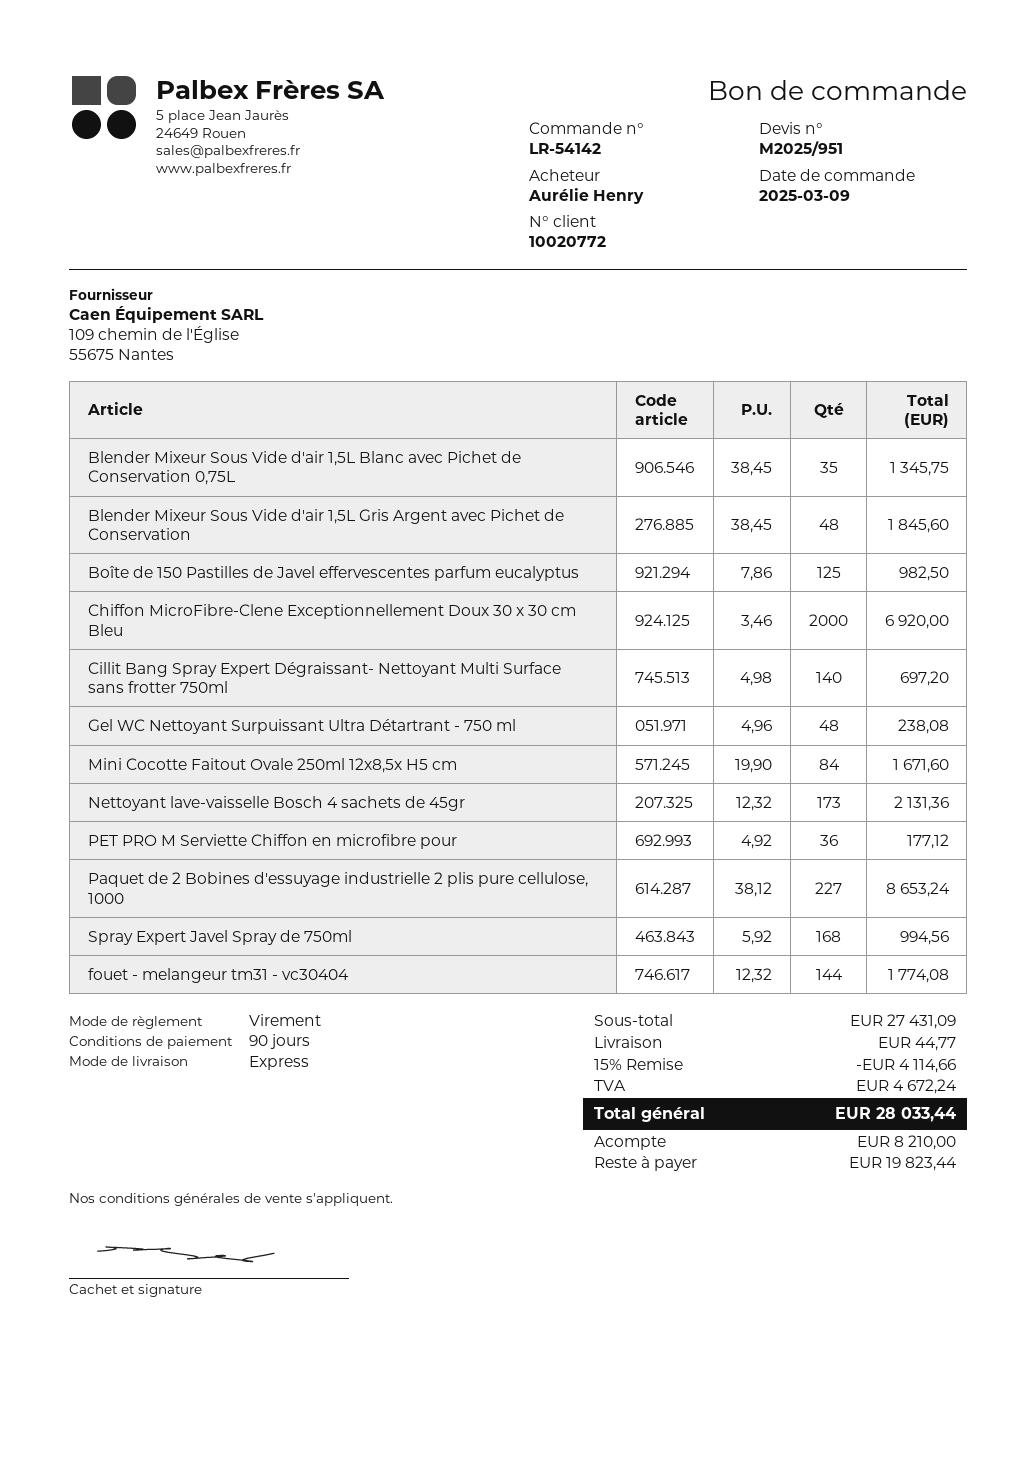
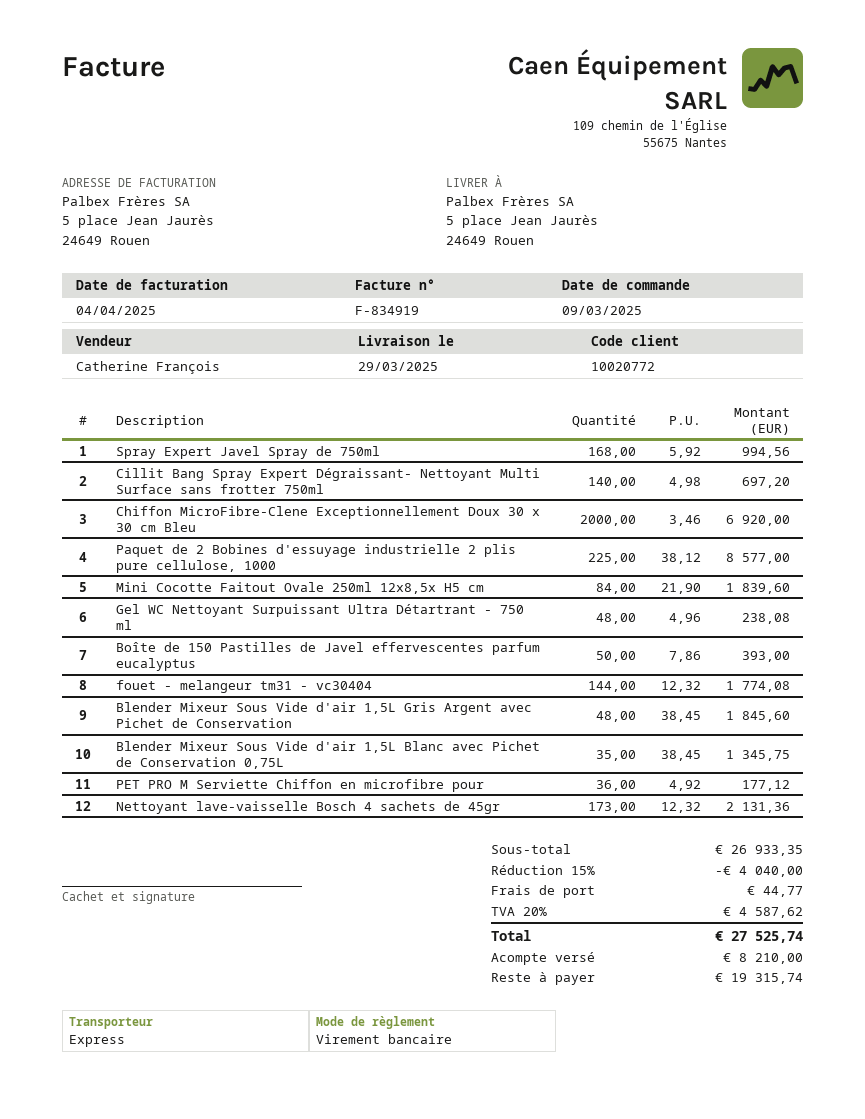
Boîte de 150 Pastilles de Javel effervescentes parfum eucalyptus: 125 x 7.86 = 982.50 -> 50 x 7.86 = 393.00
Mini Cocotte Faitout Ovale 250ml 12x8,5x H5 cm: 84 x 19.90 = 1671.60 -> 84 x 21.90 = 1839.60
Paquet de 2 Bobines d'essuyage industrielle 2 plis pure cellulose, 1000: 227 x 38.12 = 8653.24 -> 225 x 38.12 = 8577.00
subtotal: 27431.09 -> 26933.35
discount: 15% = 4114.66 -> 15% = 4040.00
tax: 4672.24 -> 4587.62
total: 28033.44 -> 27525.74
balance: 19823.44 -> 19315.74

